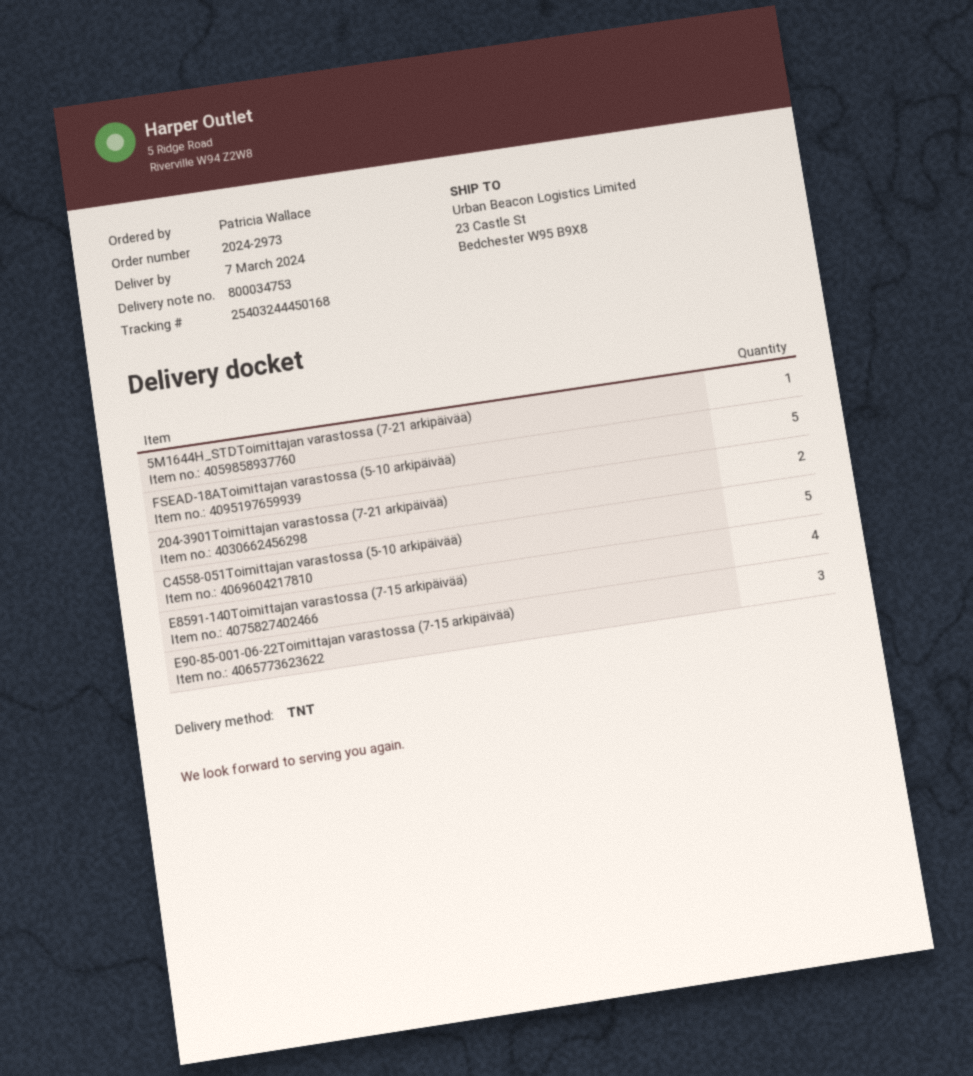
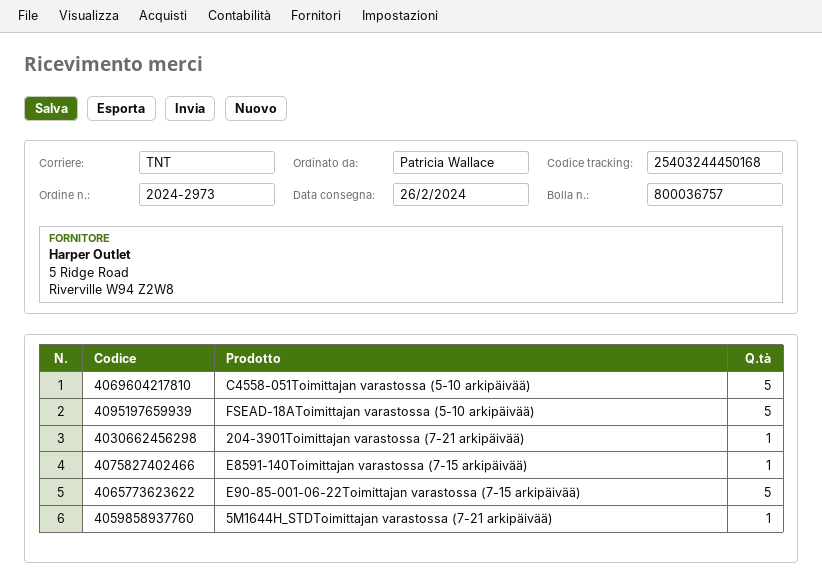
delivery note number: 800034753 -> 800036757
delivery date: 2024-03-07 -> 2024-02-26
204-3901Toimittajan varastossa (7-21 arkipäivää): 2 -> 1
E8591-140Toimittajan varastossa (7-15 arkipäivää): 4 -> 1
E90-85-001-06-22Toimittajan varastossa (7-15 arkipäivää): 3 -> 5

